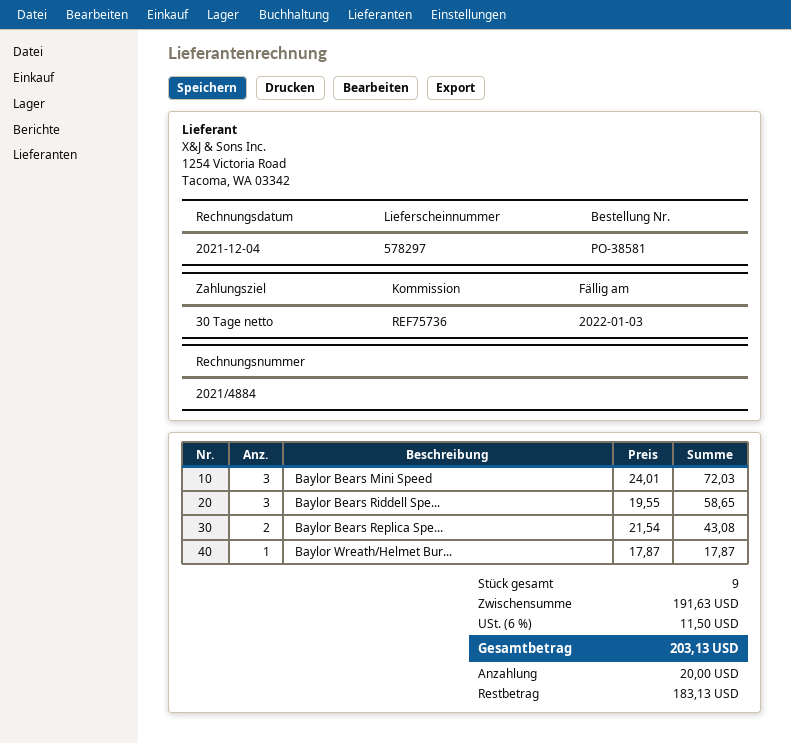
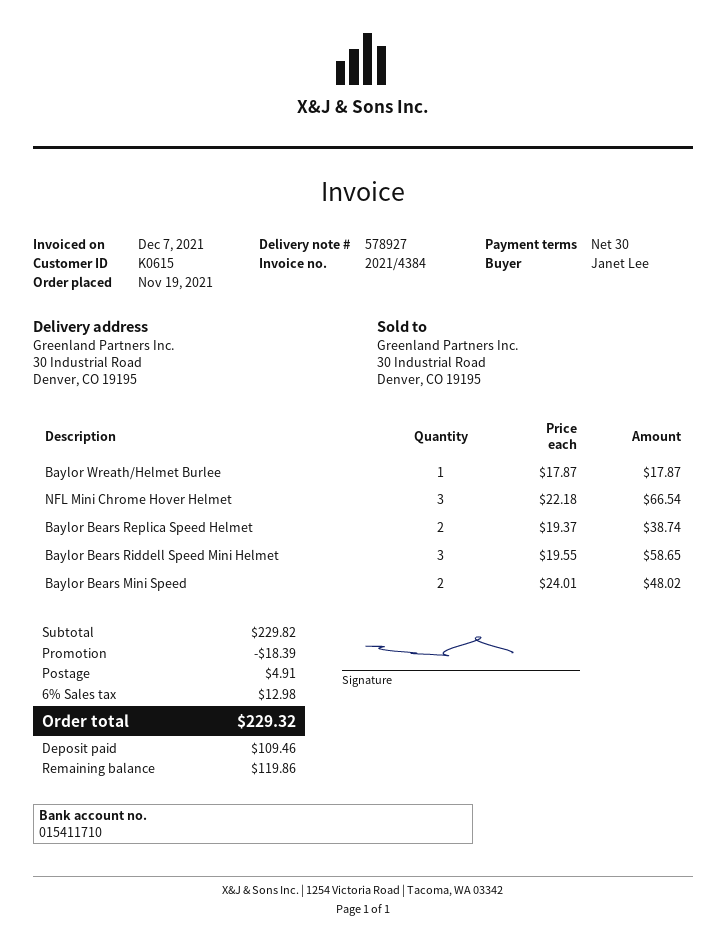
delivery note number: 578297 -> 578927
invoice number: 2021/4884 -> 2021/4384
invoice date: 2021-12-04 -> 2021-12-07
Baylor Bears Mini Speed: 3 x 24.01 = 72.03 -> 2 x 24.01 = 48.02
Baylor Bears Replica Spe...: 2 x 21.54 = 43.08 -> 2 x 19.37 = 38.74
NFL Mini Chrome Hover Helmet: none -> 3 x 22.18 = 66.54
subtotal: 191.63 -> 229.82
discount: none -> 18.39
shipping: none -> 4.91
tax: 6% = 11.50 -> 6% = 12.98
total: 203.13 -> 229.32
deposit: 20.00 -> 109.46
balance: 183.13 -> 119.86

